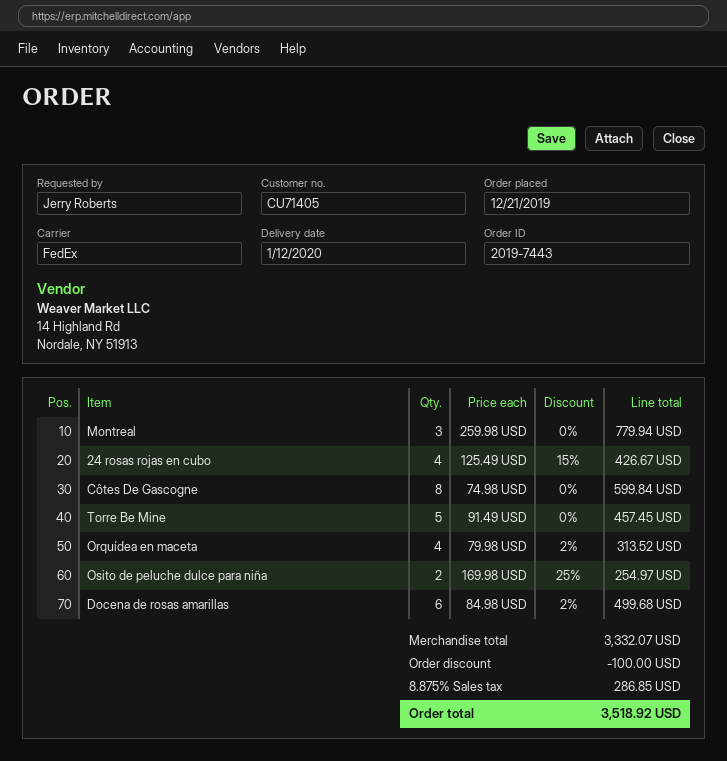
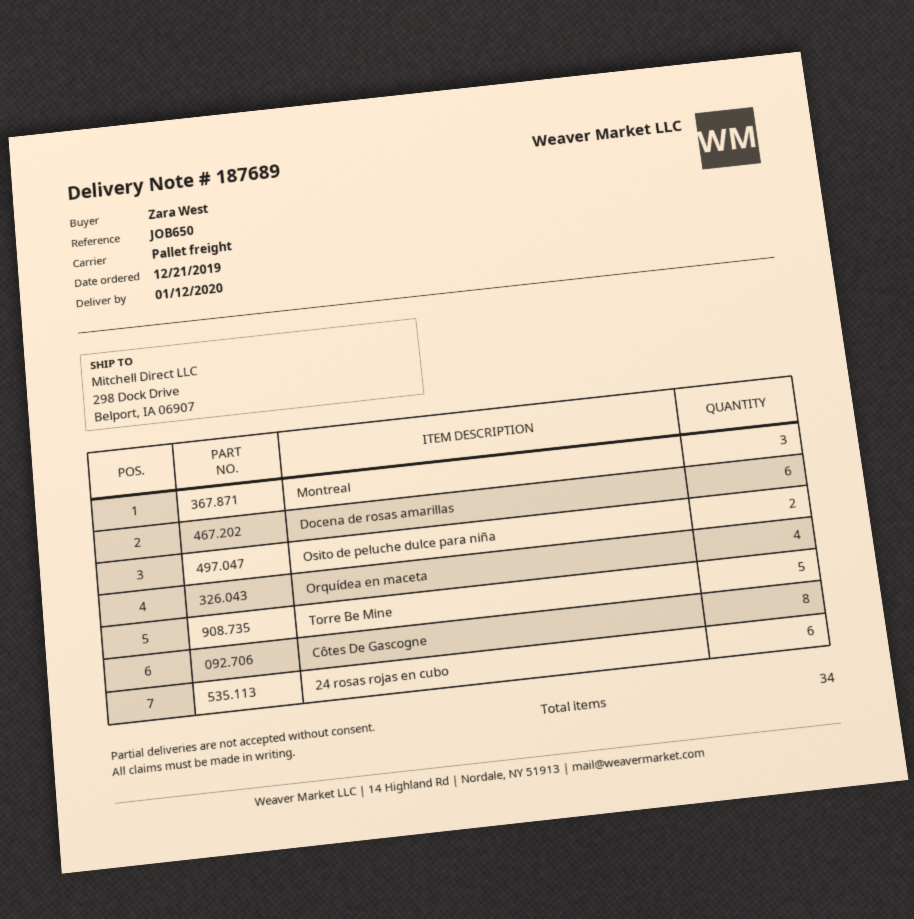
ordered by: Jerry Roberts -> Zara West
shipping method: FedEx -> pallet freight
24 rosas rojas en cubo: 4 -> 6

